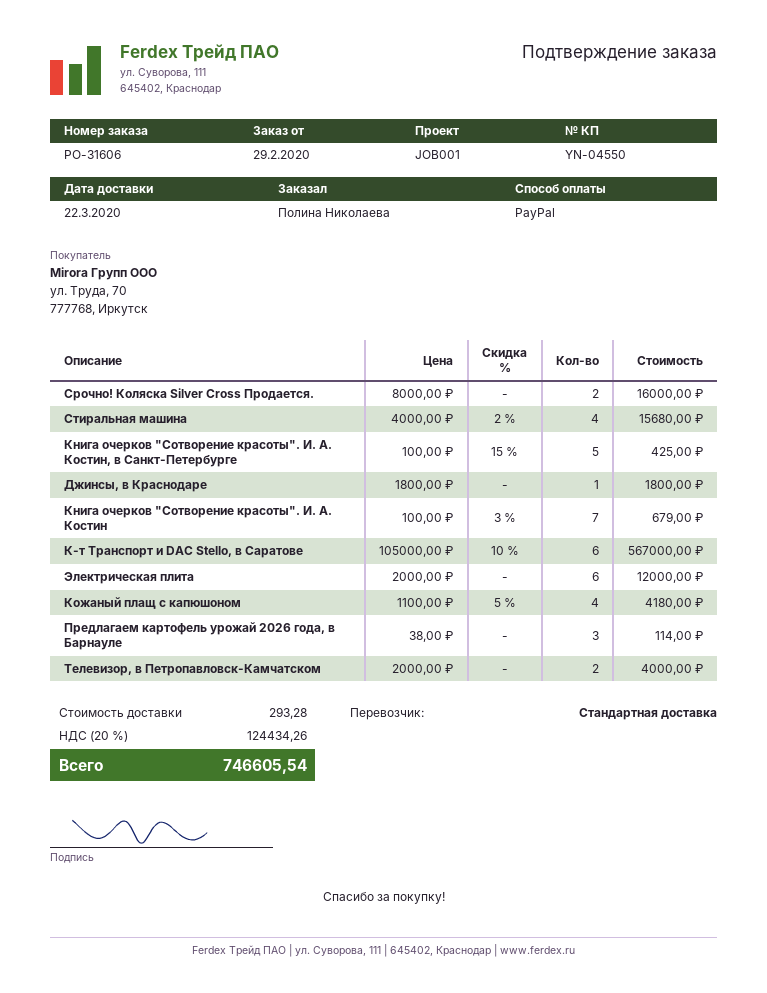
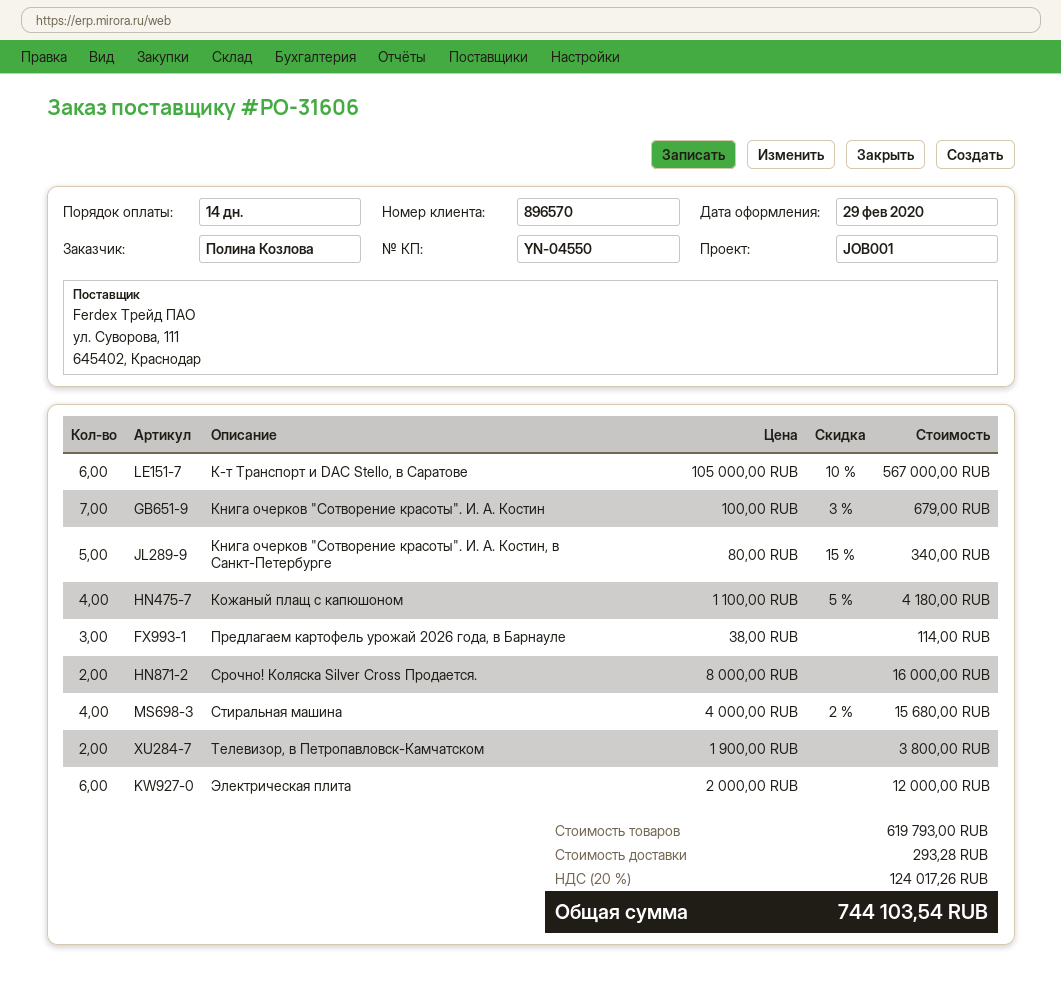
ordered by: Полина Николаева -> Полина Козлова
Книга очерков "Сотворение красоты". И. А. Костин, в Санкт-Петербурге: 5 x 100.00 - 15% = 425.00 -> 5 x 80.00 - 15% = 340.00
Джинсы, в Краснодаре: 1 x 1800.00 = 1800.00 -> none
Телевизор, в Петропавловск-Камчатском: 2 x 2000.00 = 4000.00 -> 2 x 1900.00 = 3800.00
tax: 20% = 124434.26 -> 20% = 124017.26
total: 746605.54 -> 744103.54

